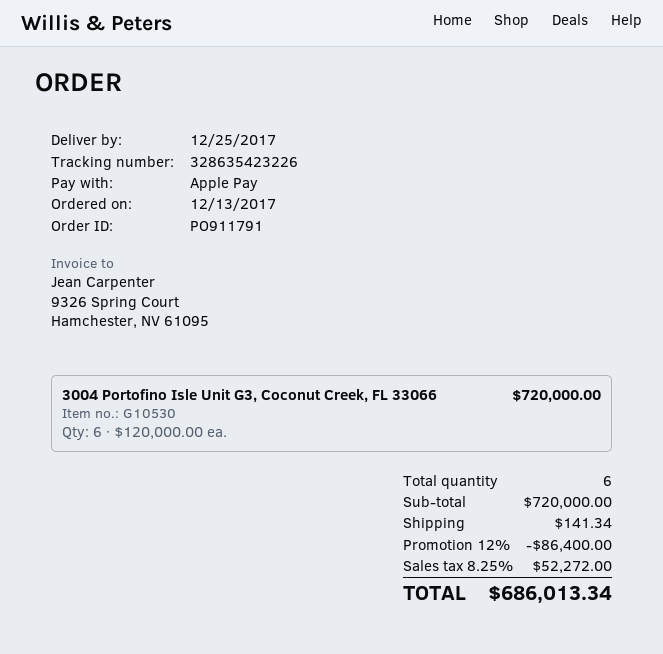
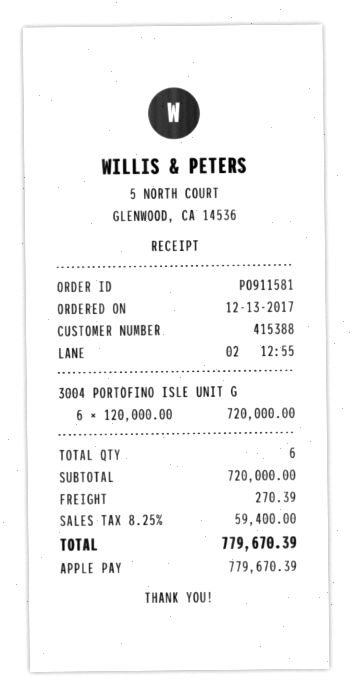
order number: PO911791 -> PO911581
discount: 12% = 86400.00 -> none
shipping: 141.34 -> 270.39
tax: 8.25% = 52272.00 -> 8.25% = 59400.00
total: 686013.34 -> 779670.39

